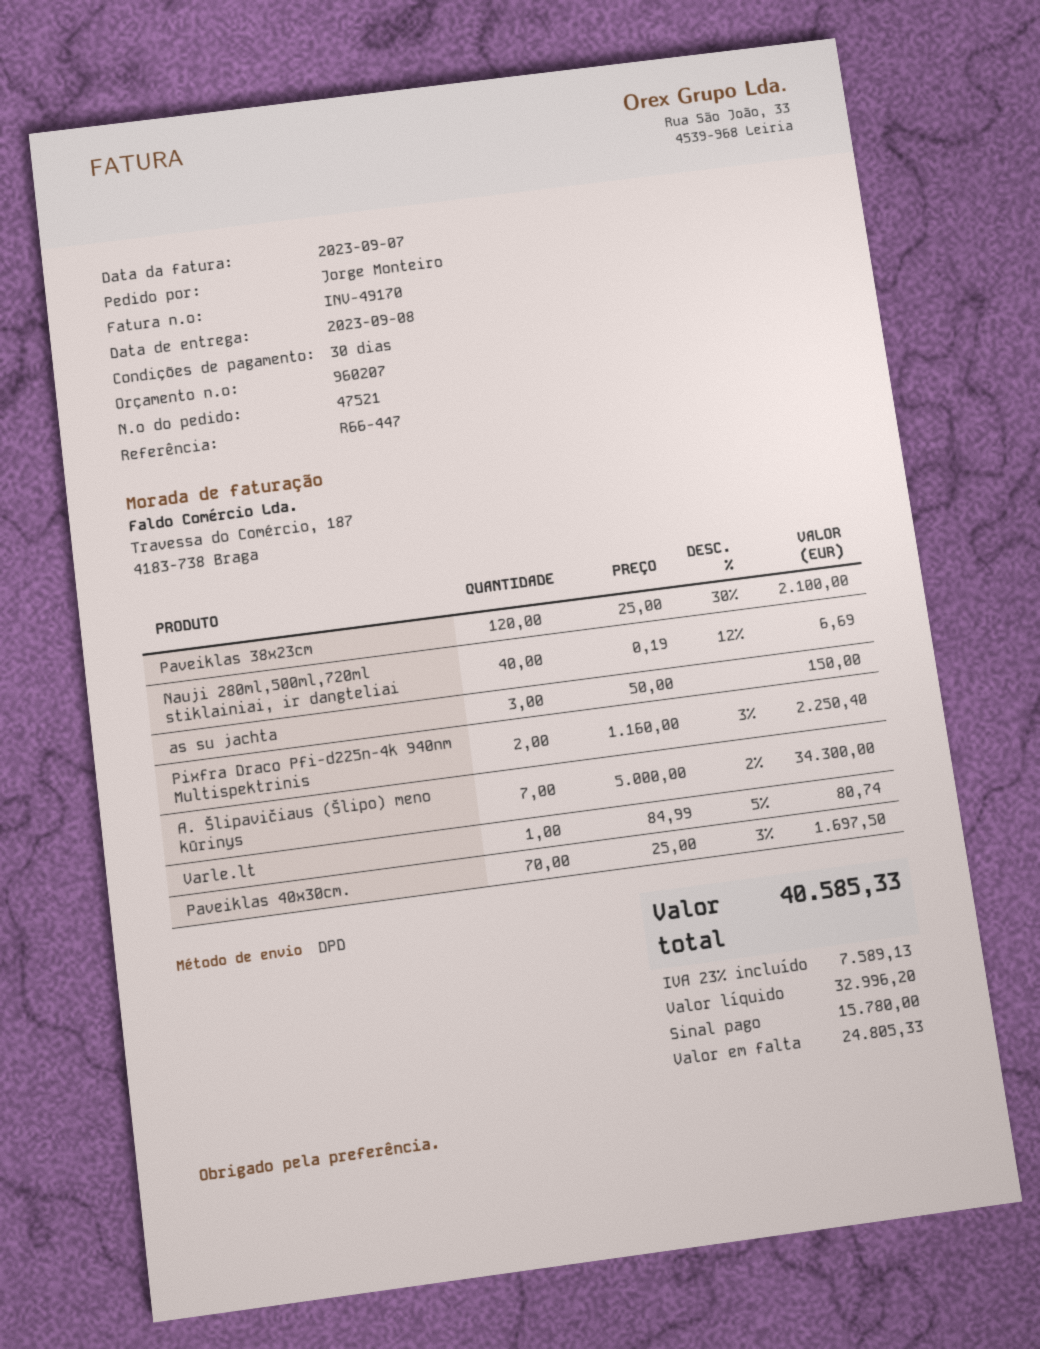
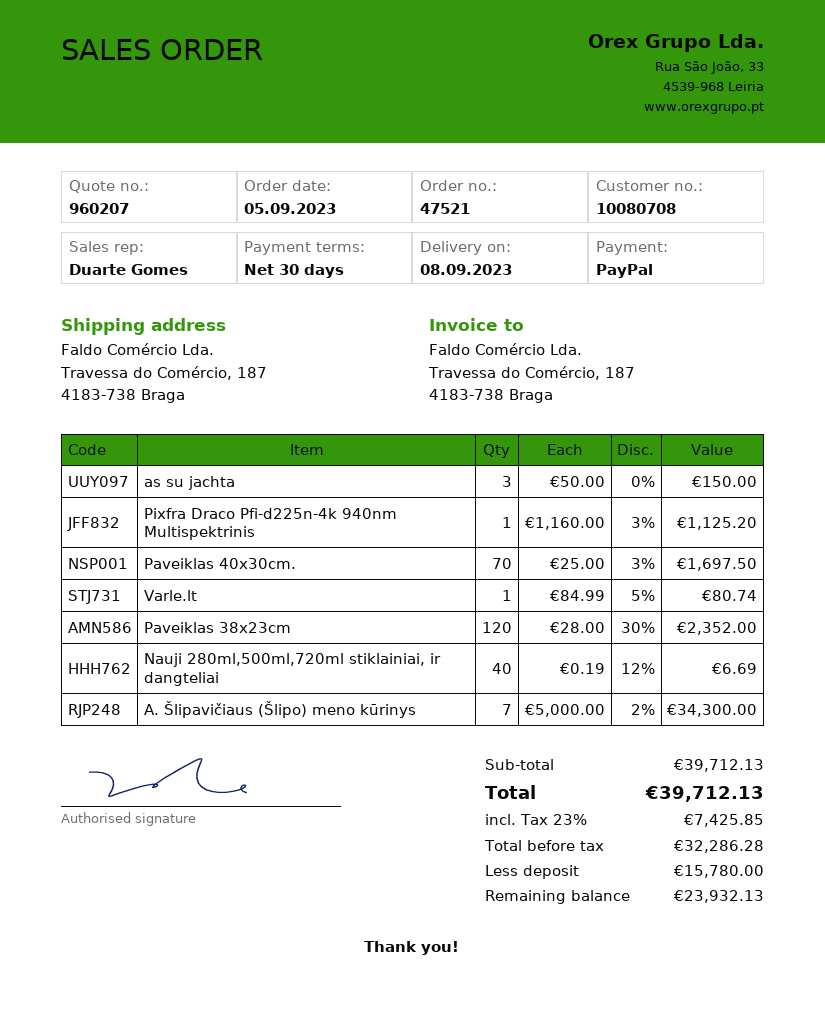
Paveiklas 38x23cm: 120 x 25.00 - 30% = 2100.00 -> 120 x 28.00 - 30% = 2352.00
Pixfra Draco Pfi-d225n-4k 940nm Multispektrinis: 2 x 1160.00 - 3% = 2250.40 -> 1 x 1160.00 - 3% = 1125.20
net: 32996.20 -> 32286.28
tax: 23% = 7589.13 -> 23% = 7425.85
total: 40585.33 -> 39712.13
balance: 24805.33 -> 23932.13

